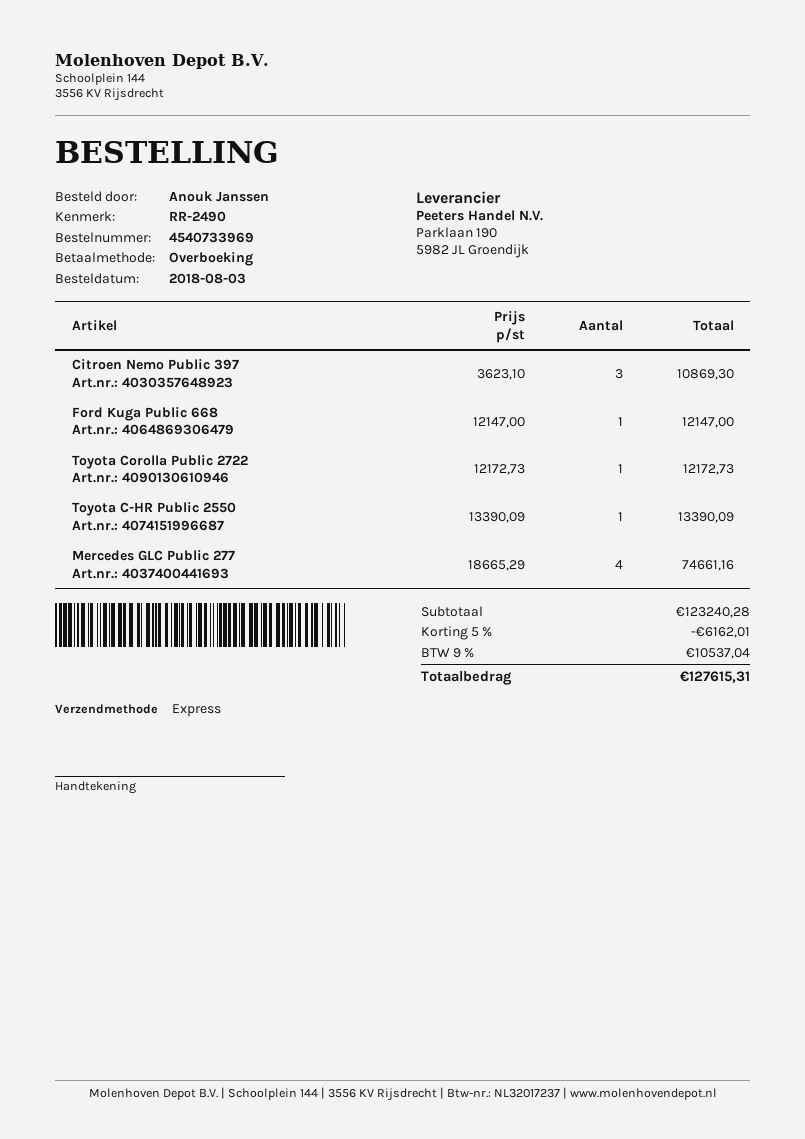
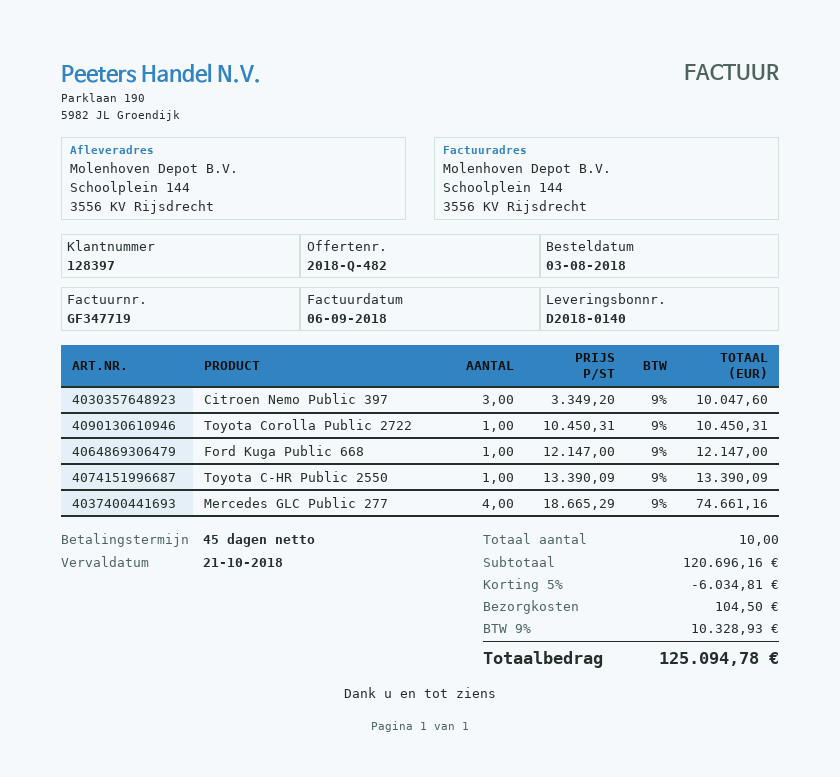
Citroen Nemo Public 397: 3 x 3623.10 = 10869.30 -> 3 x 3349.20 = 10047.60
Toyota Corolla Public 2722: 1 x 12172.73 = 12172.73 -> 1 x 10450.31 = 10450.31
subtotal: 123240.28 -> 120696.16
discount: 5% = 6162.01 -> 5% = 6034.81
shipping: none -> 104.50
tax: 9% = 10537.04 -> 9% = 10328.93
total: 127615.31 -> 125094.78

